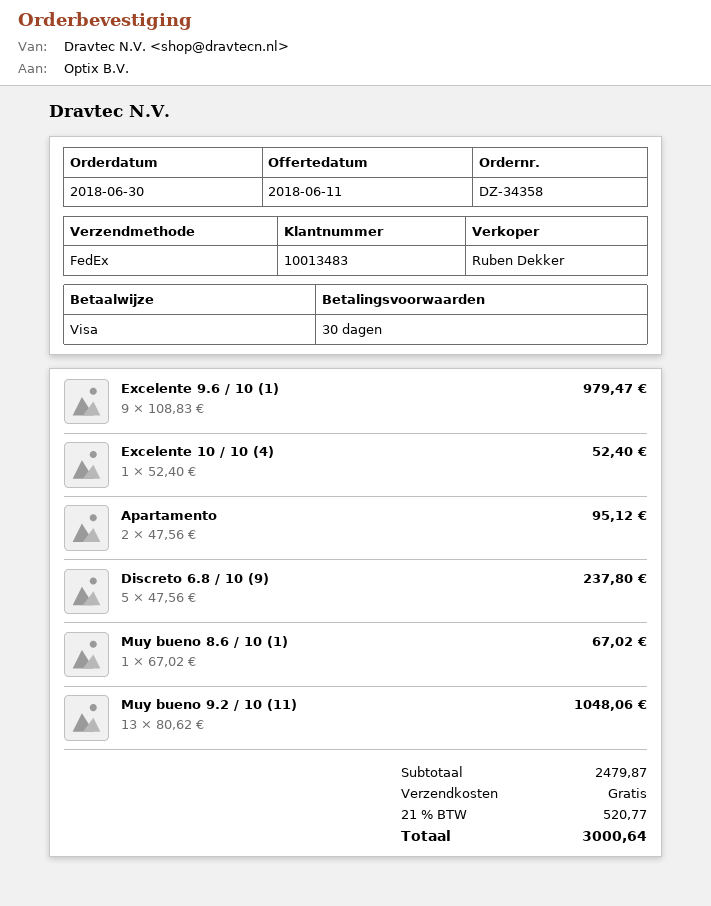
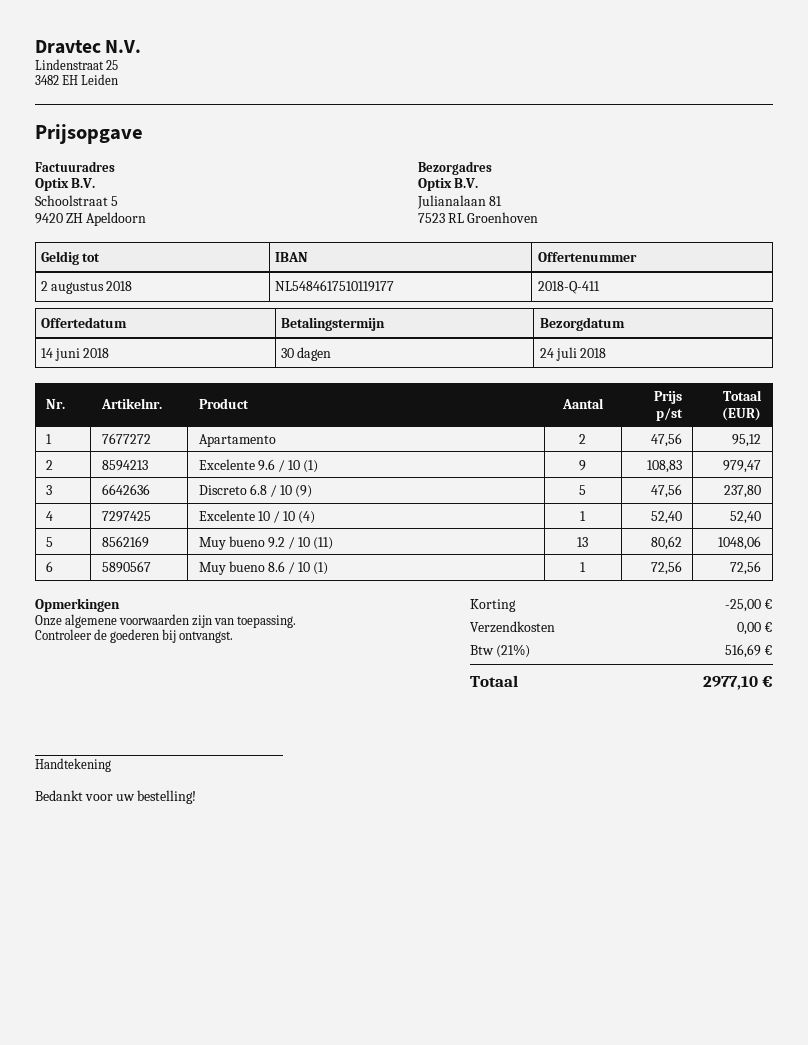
quote date: 2018-06-11 -> 2018-06-14
Muy bueno 8.6 / 10 (1): 1 x 67.02 = 67.02 -> 1 x 72.56 = 72.56
discount: none -> 25.00
tax: 21% = 520.77 -> 21% = 516.69
total: 3000.64 -> 2977.10

